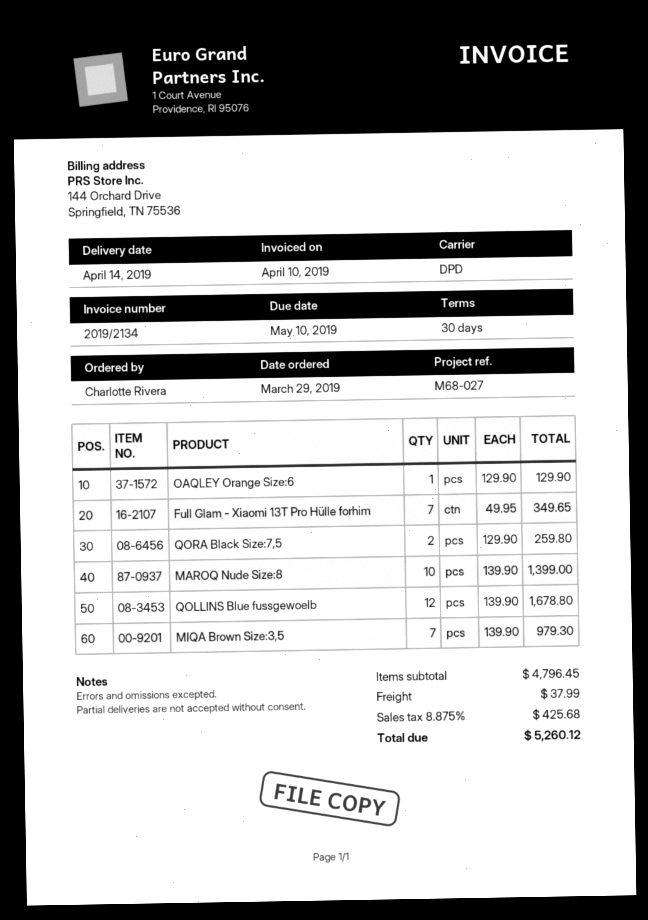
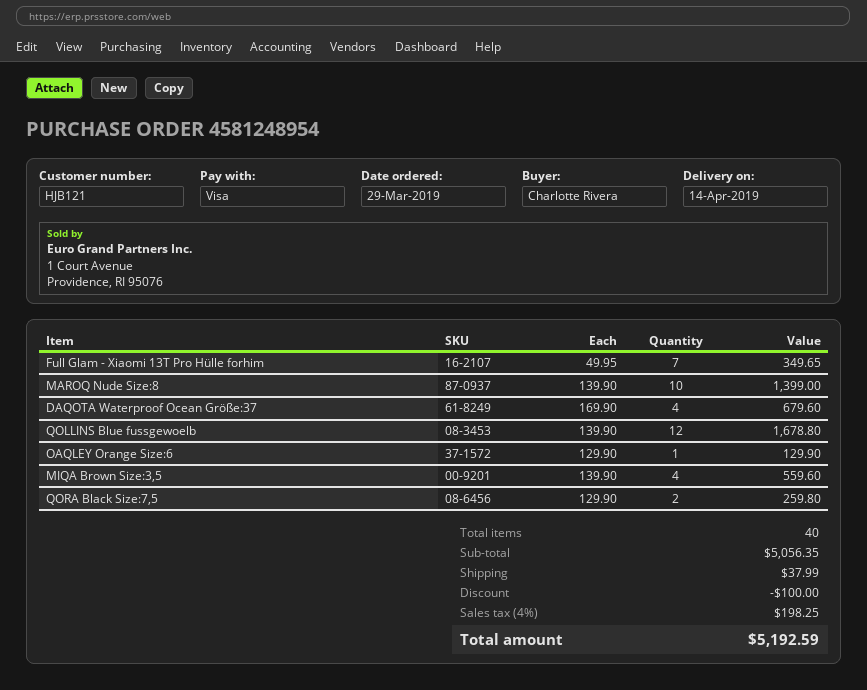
MIQA Brown Size:3,5: 7 x 139.90 = 979.30 -> 4 x 139.90 = 559.60
DAQOTA Waterproof Ocean Größe:37: none -> 4 x 169.90 = 679.60
subtotal: 4796.45 -> 5056.35
discount: none -> 100.00
tax: 8.875% = 425.68 -> 4% = 198.25
total: 5260.12 -> 5192.59

